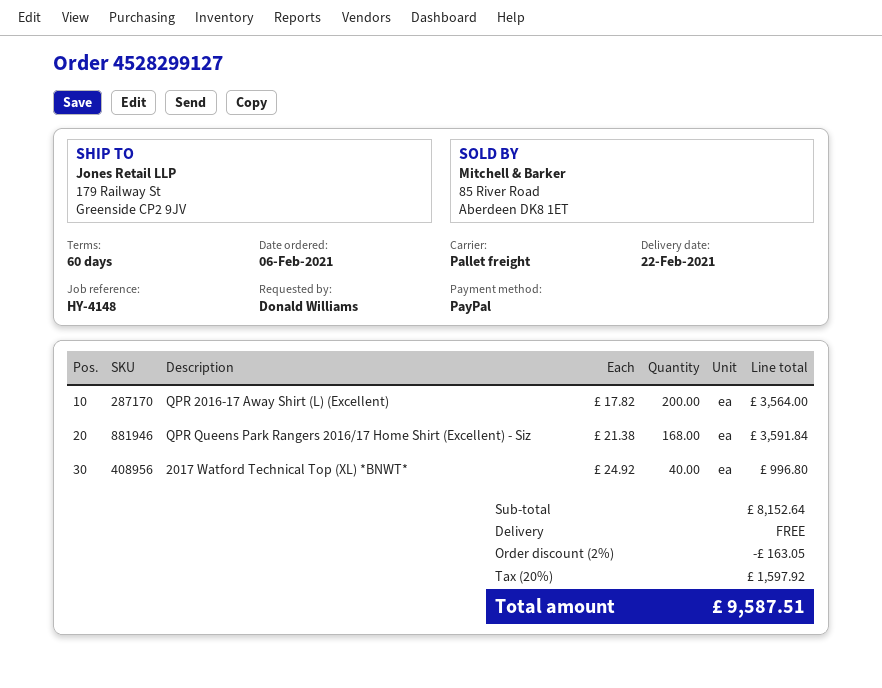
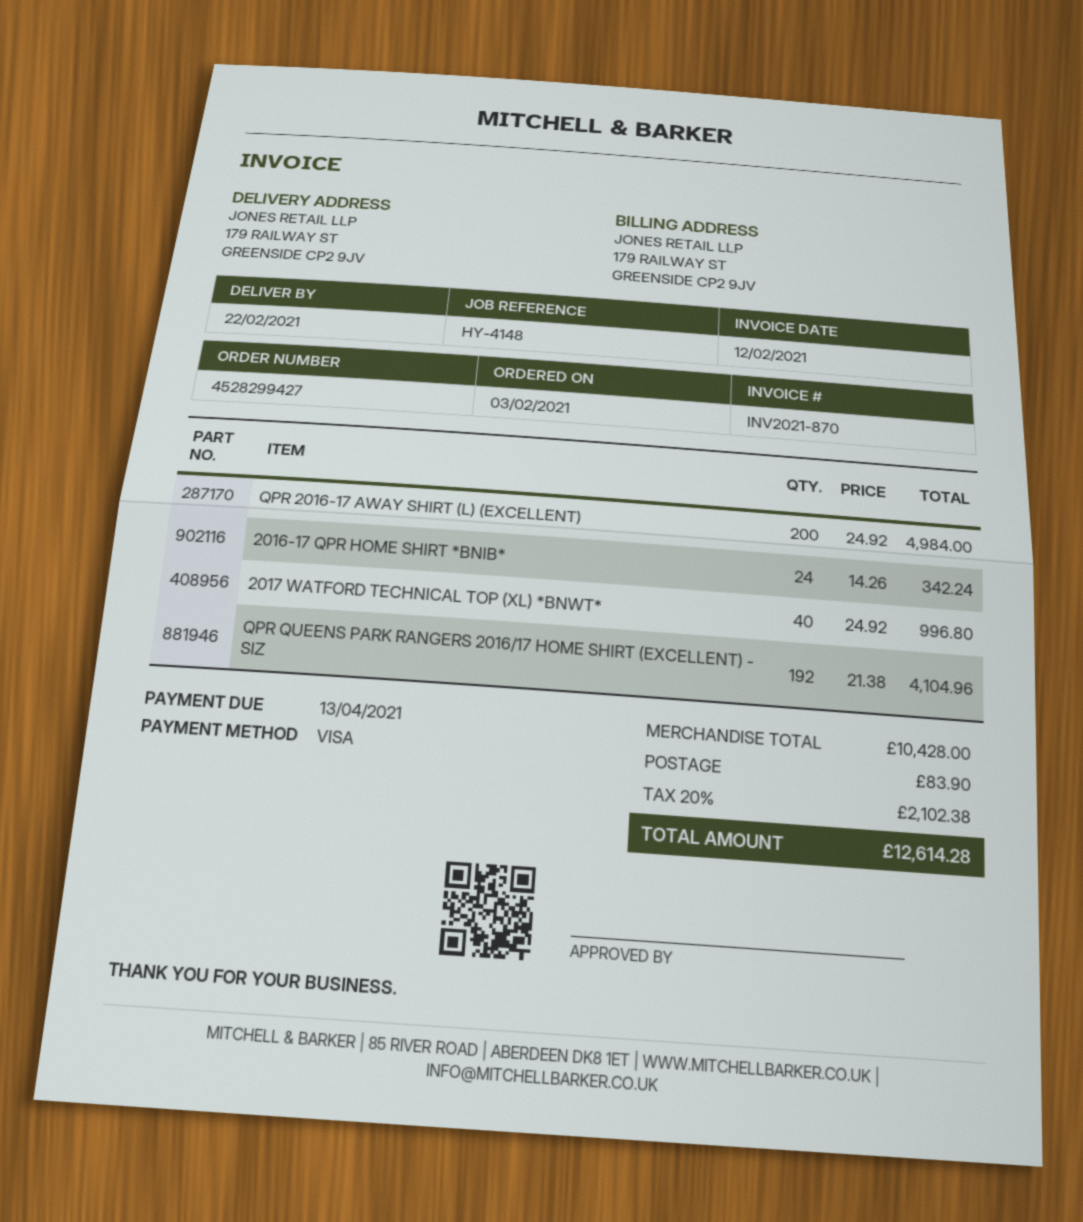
order number: 4528299127 -> 4528299427
order date: 2021-02-06 -> 2021-02-03
payment method: PayPal -> Visa
QPR 2016-17 Away Shirt (L) (Excellent): 200 x 17.82 = 3564.00 -> 200 x 24.92 = 4984.00
QPR Queens Park Rangers 2016/17 Home Shirt (Excellent) - Siz: 168 x 21.38 = 3591.84 -> 192 x 21.38 = 4104.96
2016-17 QPR HOME SHIRT *BNIB*: none -> 24 x 14.26 = 342.24
subtotal: 8152.64 -> 10428.00
discount: 2% = 163.05 -> none
shipping: 0.00 -> 83.90
tax: 20% = 1597.92 -> 20% = 2102.38
total: 9587.51 -> 12614.28

